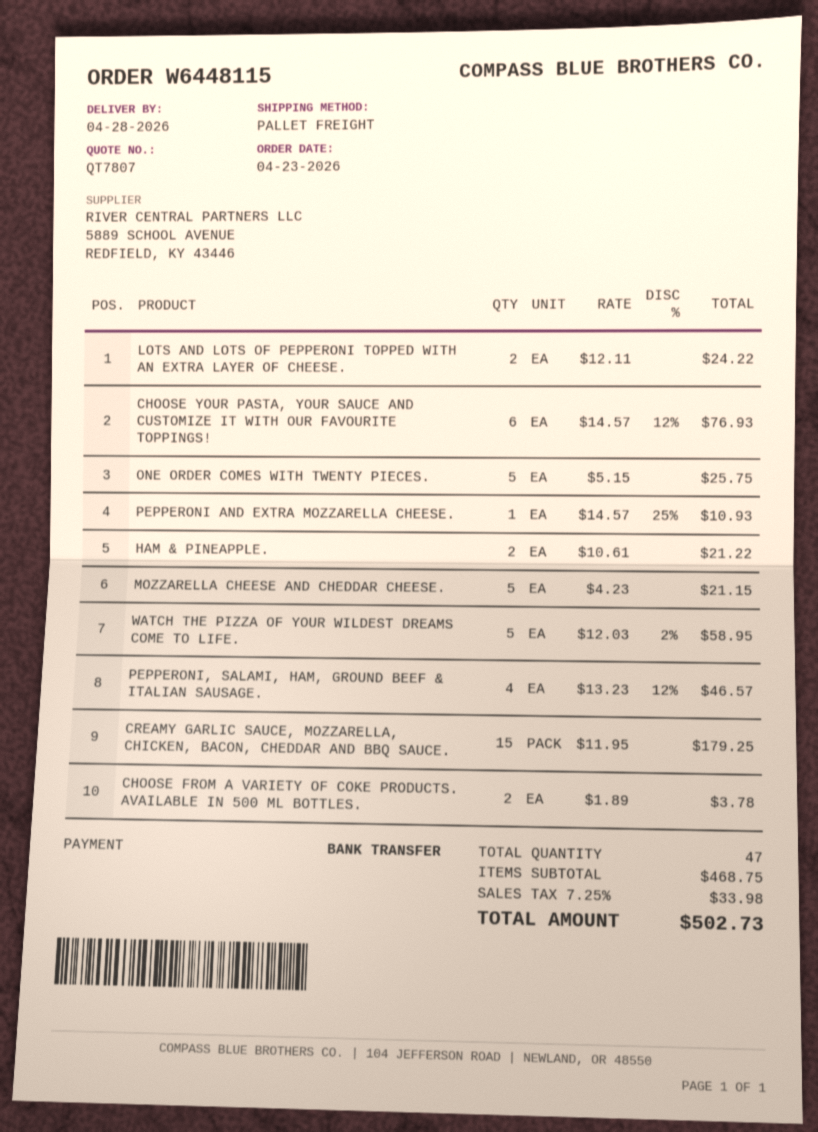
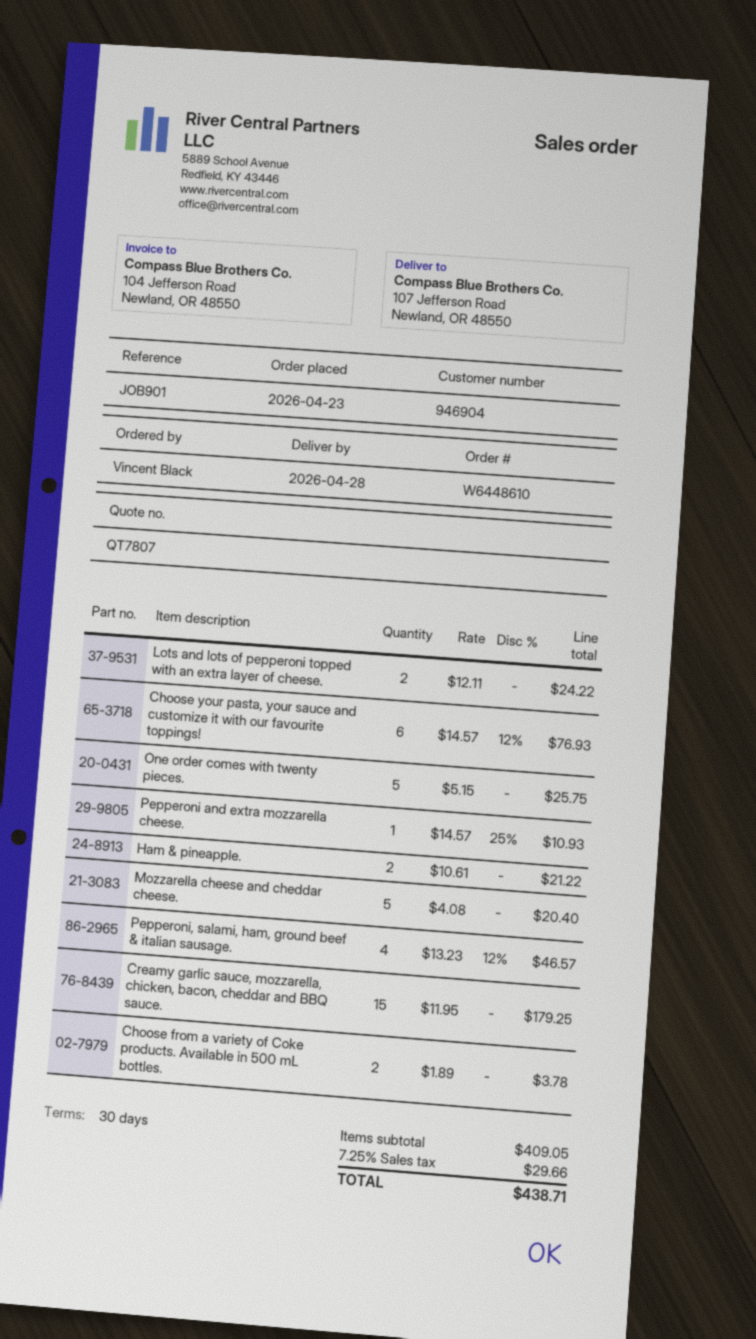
order number: W6448115 -> W6448610
MOZZARELLA CHEESE AND CHEDDAR CHEESE.: 5 x 4.23 = 21.15 -> 5 x 4.08 = 20.40
WATCH THE PIZZA OF YOUR WILDEST DREAMS COME TO LIFE.: 5 x 12.03 - 2% = 58.95 -> none
subtotal: 468.75 -> 409.05
tax: 7.25% = 33.98 -> 7.25% = 29.66
total: 502.73 -> 438.71

